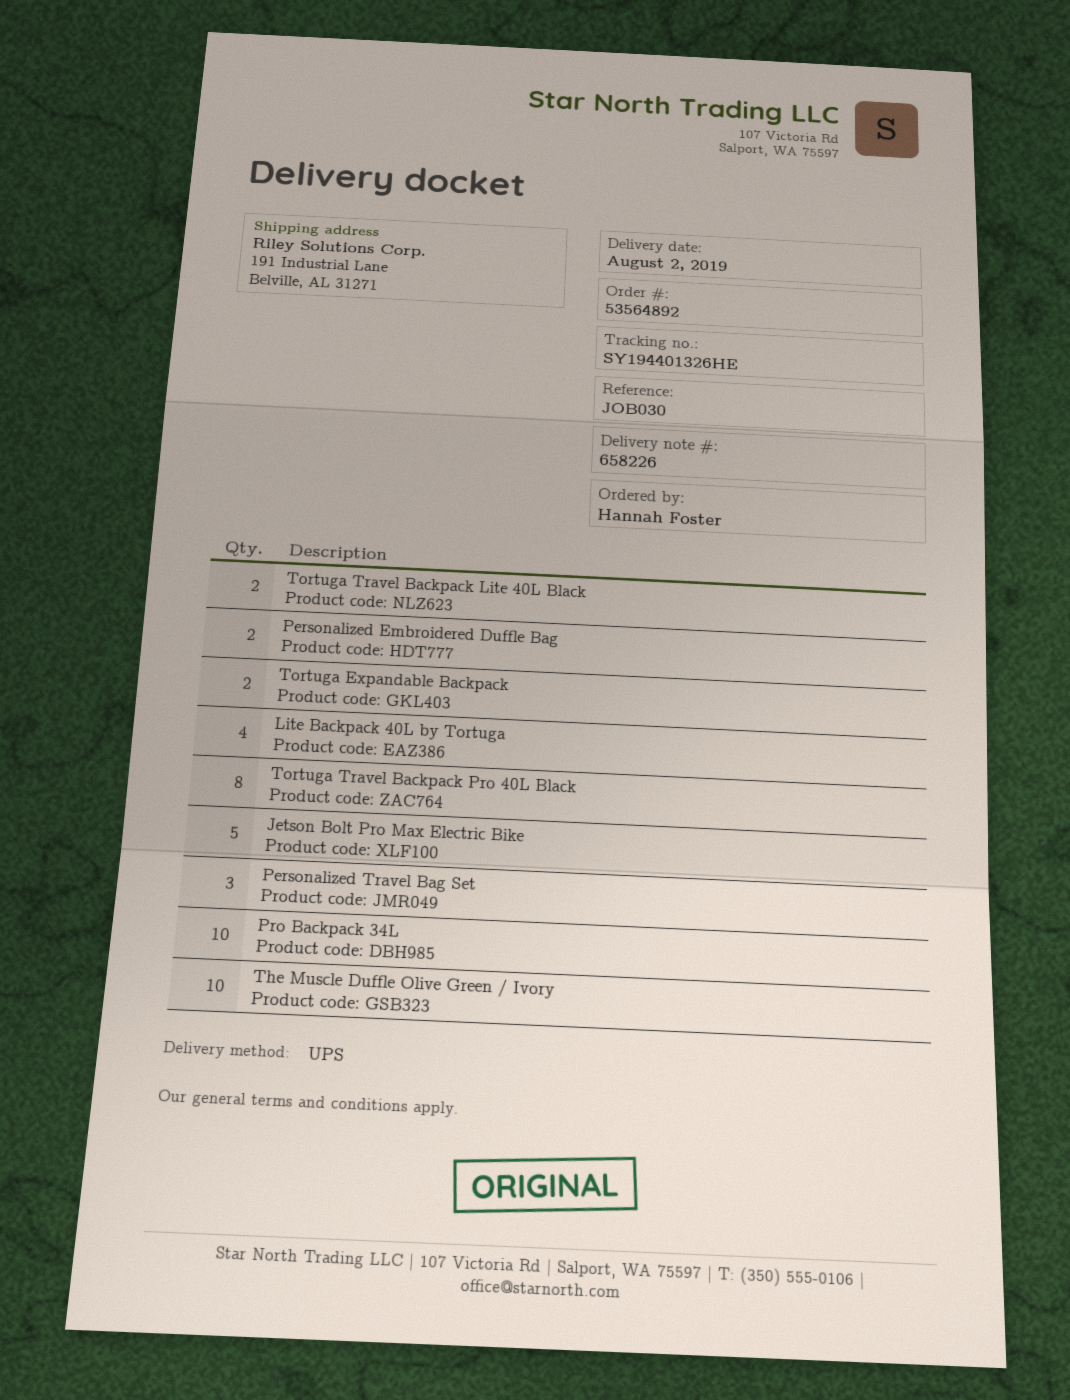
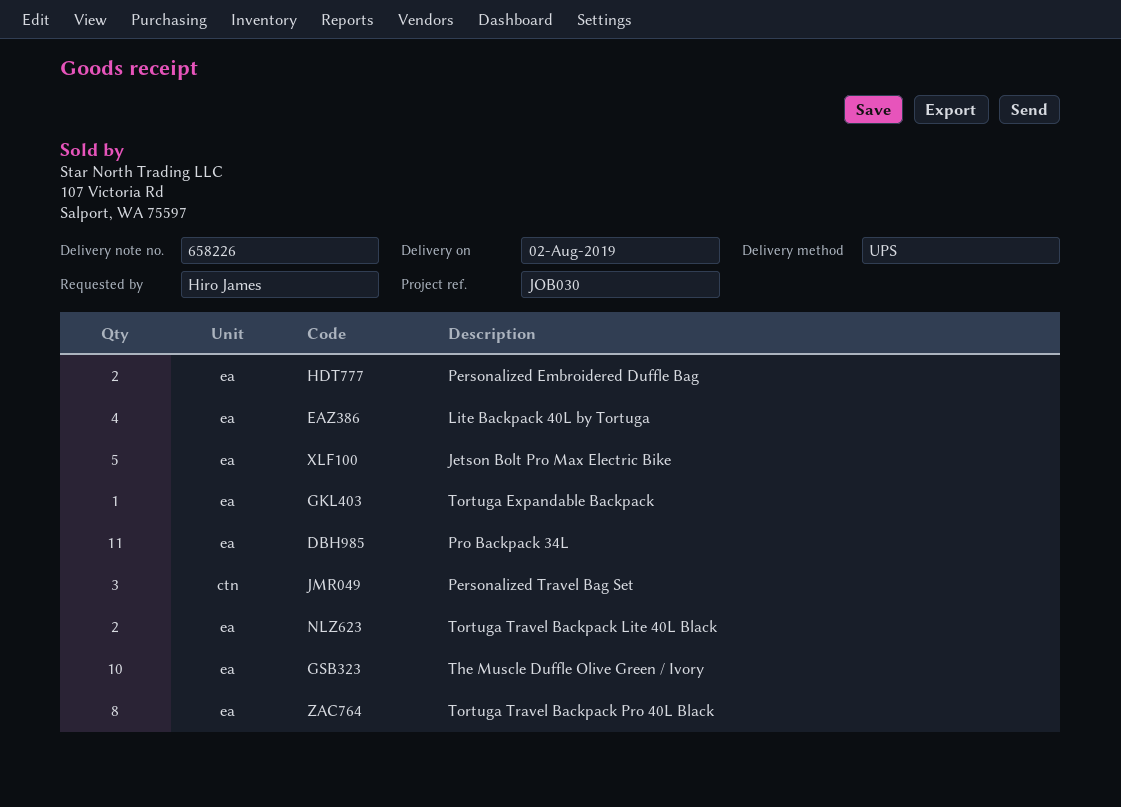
ordered by: Hannah Foster -> Hiro James
Tortuga Expandable Backpack: 2 -> 1
Pro Backpack 34L: 10 -> 11

